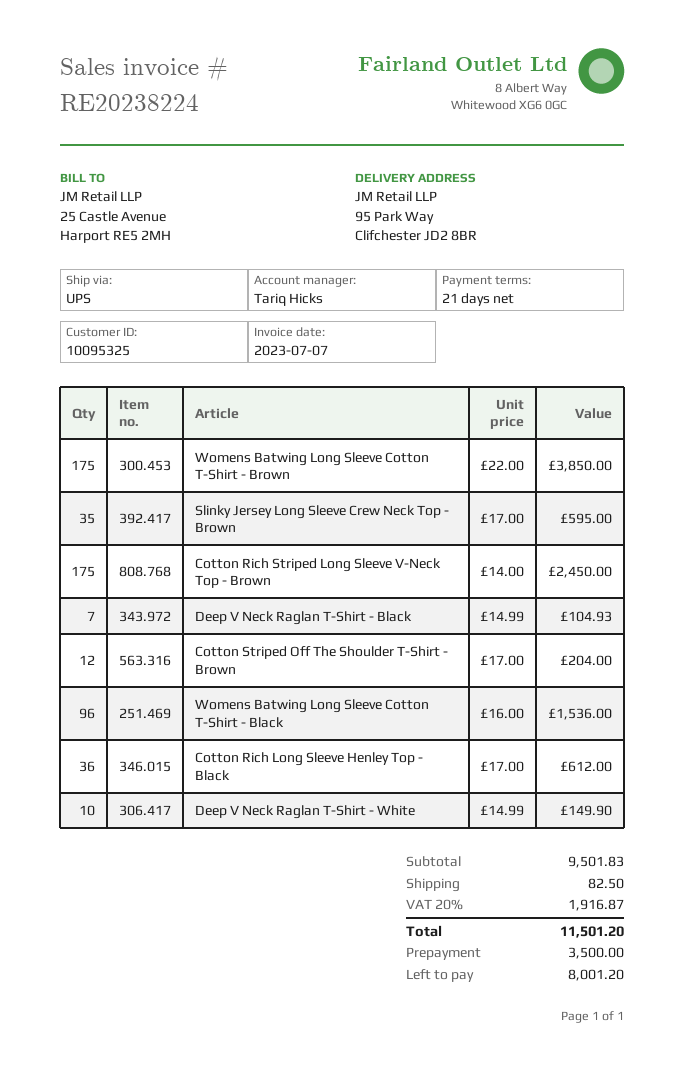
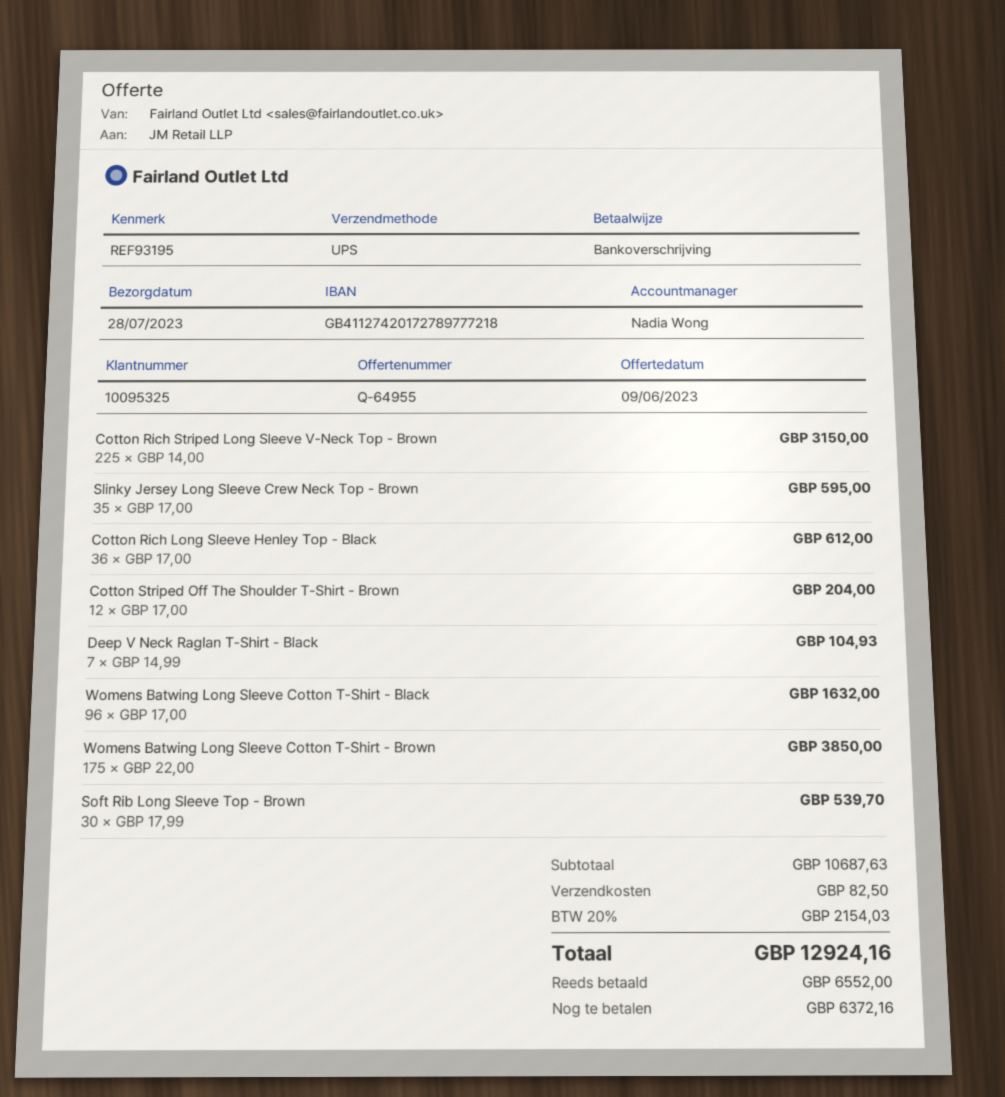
sales rep: Tariq Hicks -> Nadia Wong
Cotton Rich Striped Long Sleeve V-Neck Top - Brown: 175 x 14.00 = 2450.00 -> 225 x 14.00 = 3150.00
Womens Batwing Long Sleeve Cotton T-Shirt - Black: 96 x 16.00 = 1536.00 -> 96 x 17.00 = 1632.00
Deep V Neck Raglan T-Shirt - White: 10 x 14.99 = 149.90 -> none
Soft Rib Long Sleeve Top - Brown: none -> 30 x 17.99 = 539.70
subtotal: 9501.83 -> 10687.63
tax: 20% = 1916.87 -> 20% = 2154.03
total: 11501.20 -> 12924.16
deposit: 3500.00 -> 6552.00
balance: 8001.20 -> 6372.16

